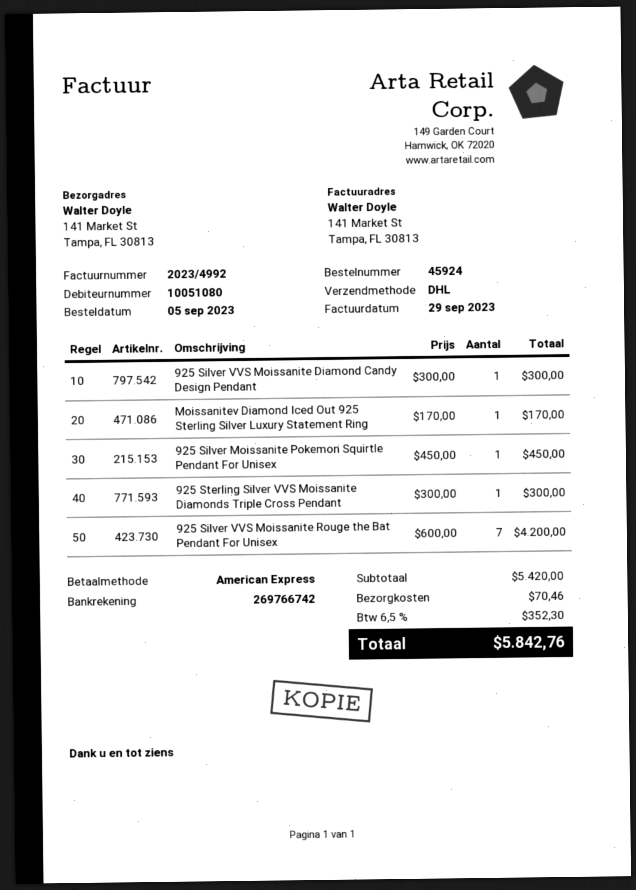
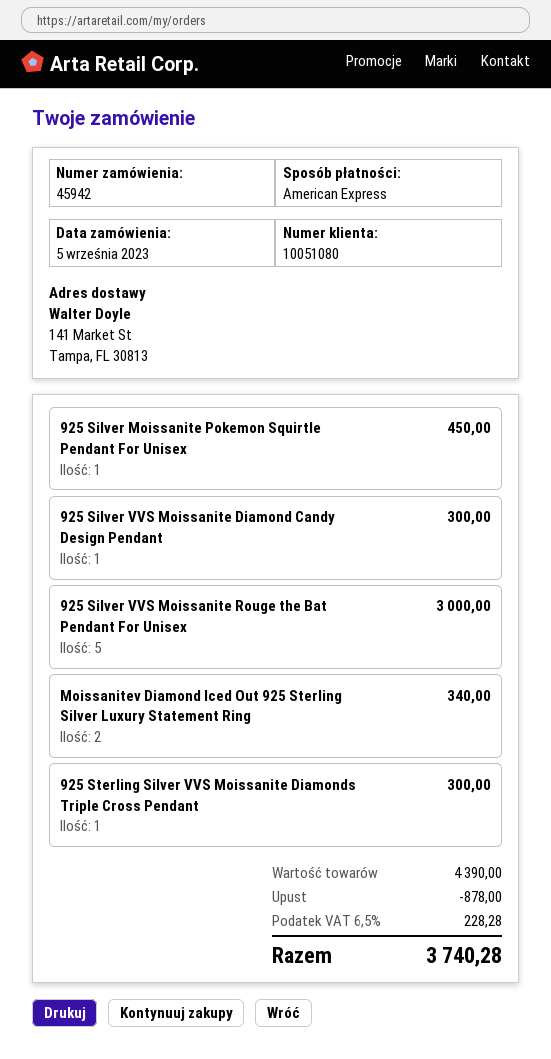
order number: 45924 -> 45942
Moissanitev Diamond Iced Out 925 Sterling Silver Luxury Statement Ring: 1 for 170.00 -> 2 for 340.00
925 Silver VVS Moissanite Rouge the Bat Pendant For Unisex: 7 for 4200.00 -> 5 for 3000.00
subtotal: 5420.00 -> 4390.00
discount: none -> 878.00
shipping: 70.46 -> none
tax: 6.5% = 352.30 -> 6.5% = 228.28
total: 5842.76 -> 3740.28

